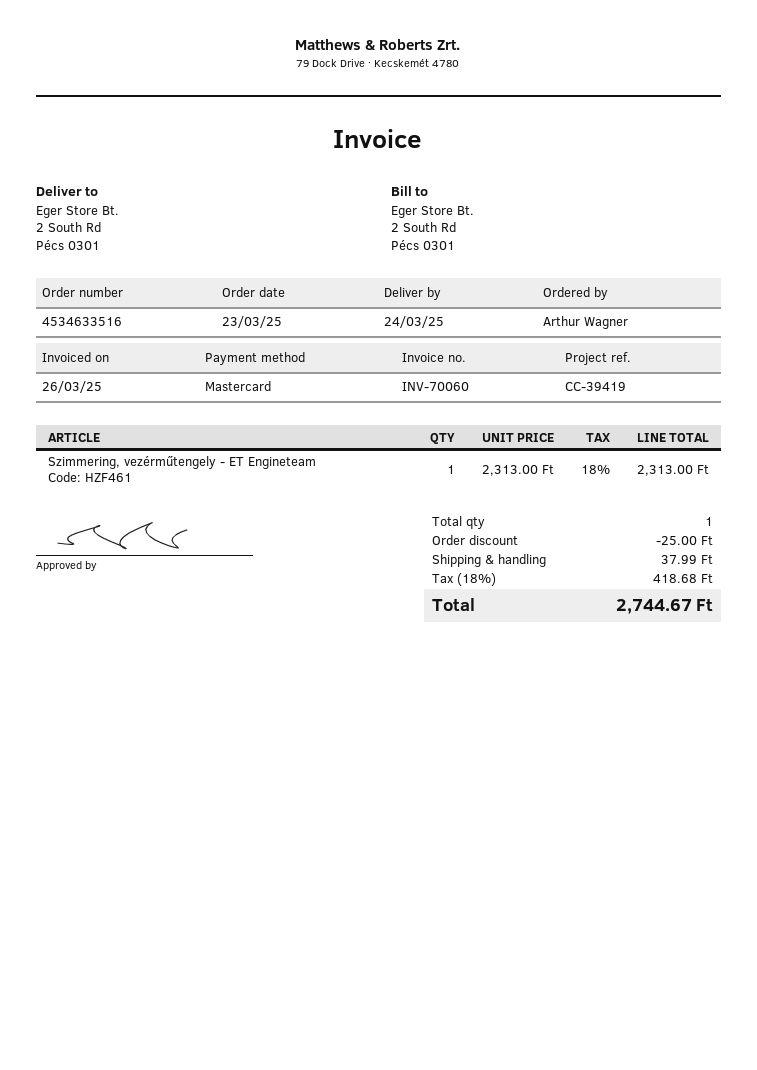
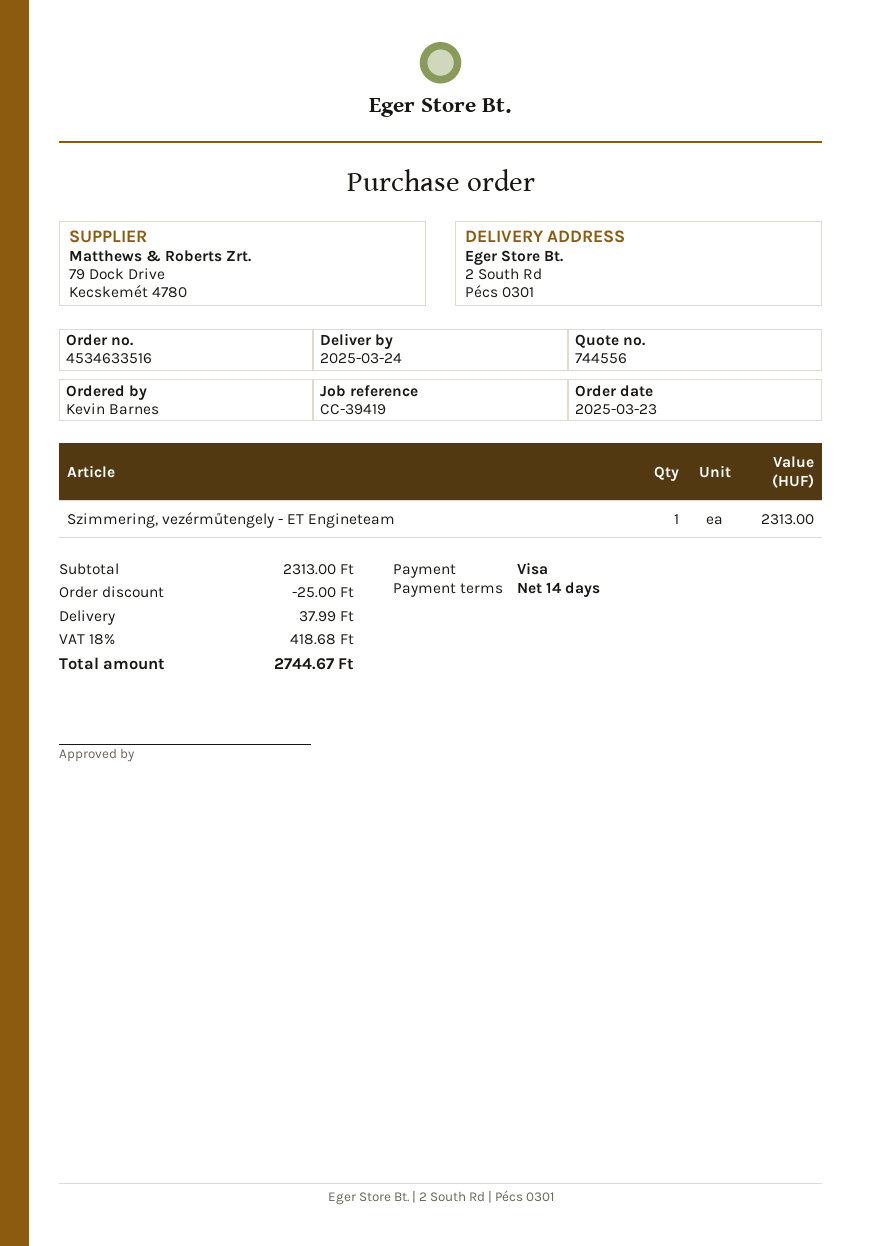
ordered by: Arthur Wagner -> Kevin Barnes
payment method: Mastercard -> Visa

